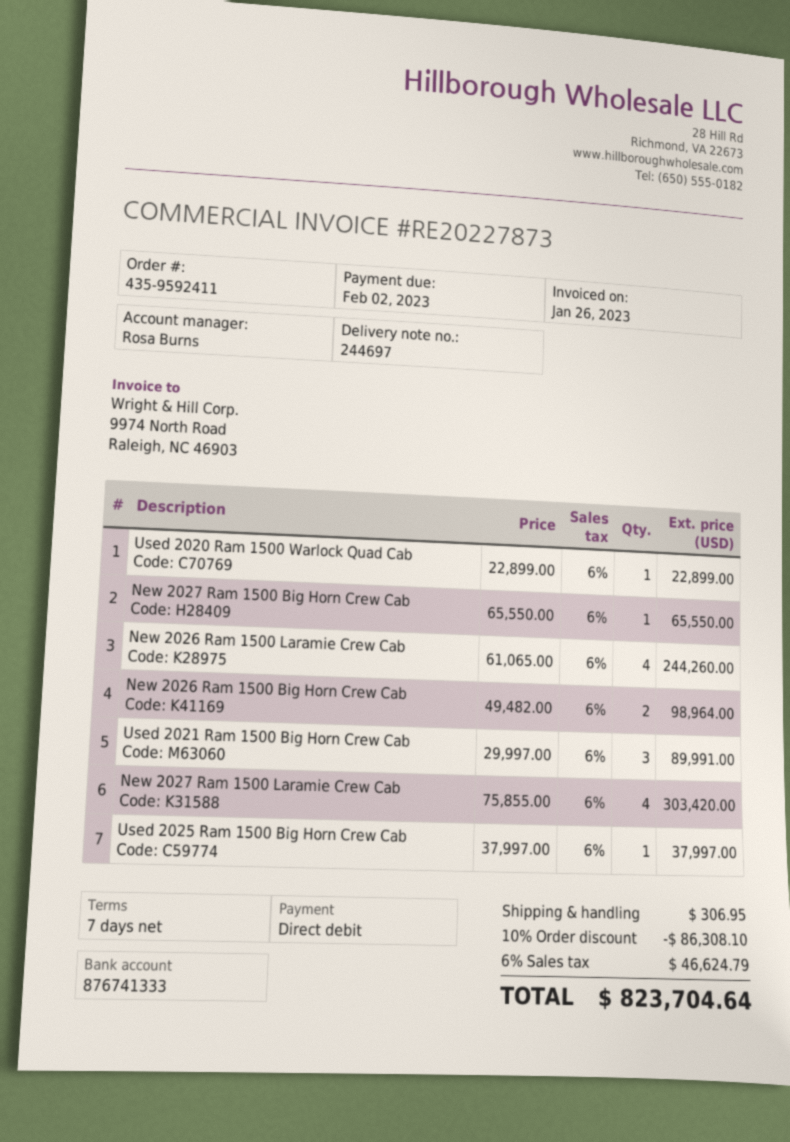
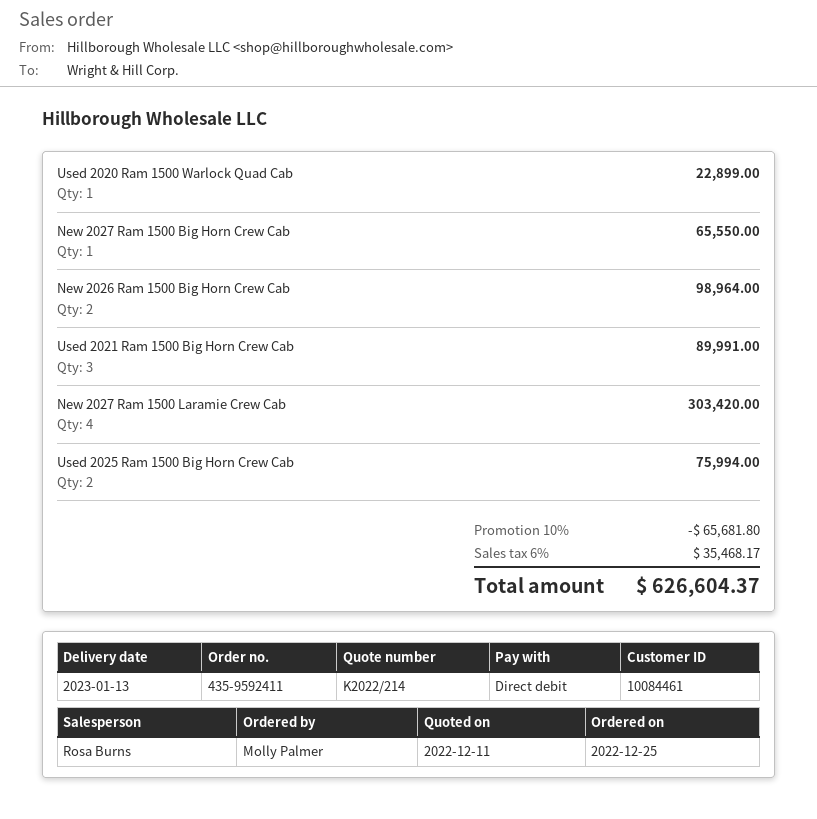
New 2026 Ram 1500 Laramie Crew Cab: 4 for 244260.00 -> none
Used 2025 Ram 1500 Big Horn Crew Cab: 1 for 37997.00 -> 2 for 75994.00
discount: 10% = 86308.10 -> 10% = 65681.80
shipping: 306.95 -> none
tax: 6% = 46624.79 -> 6% = 35468.17
total: 823704.64 -> 626604.37

